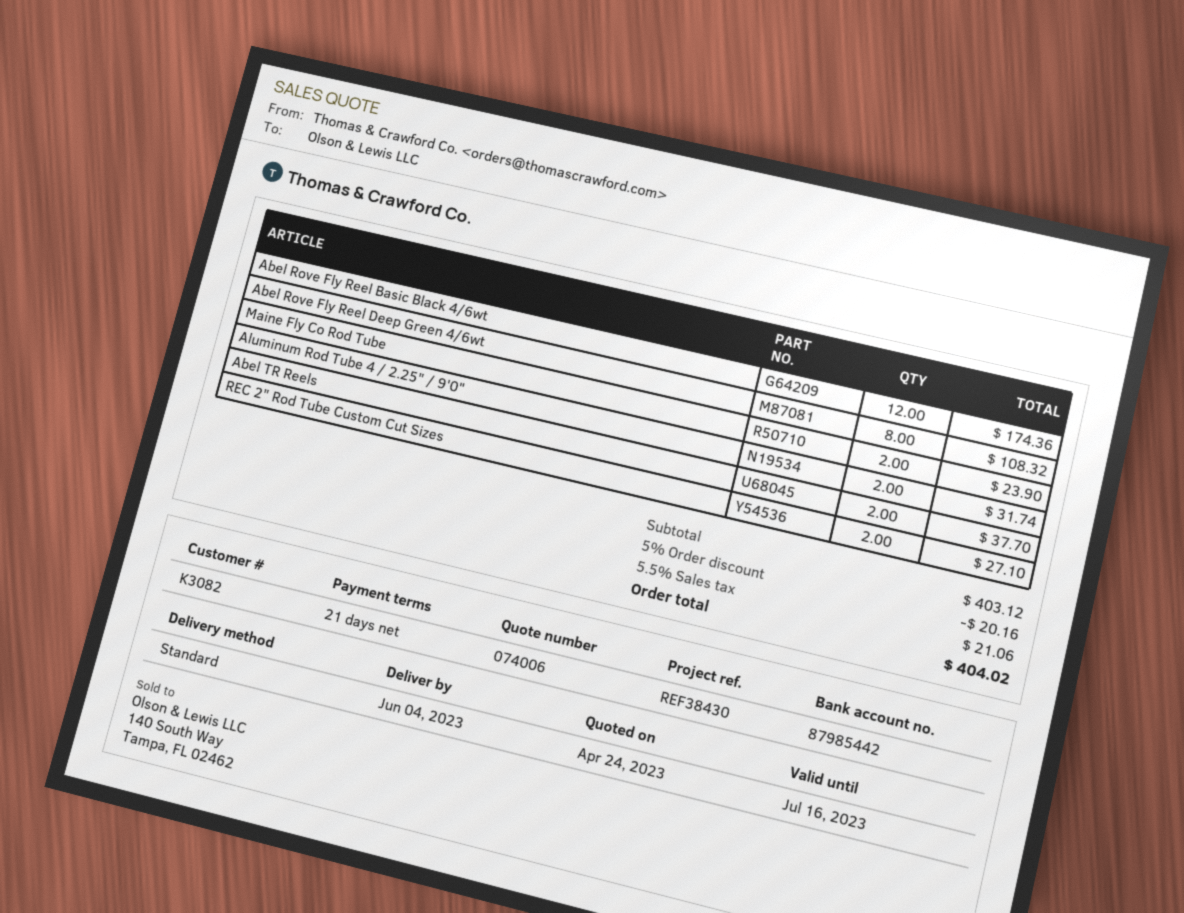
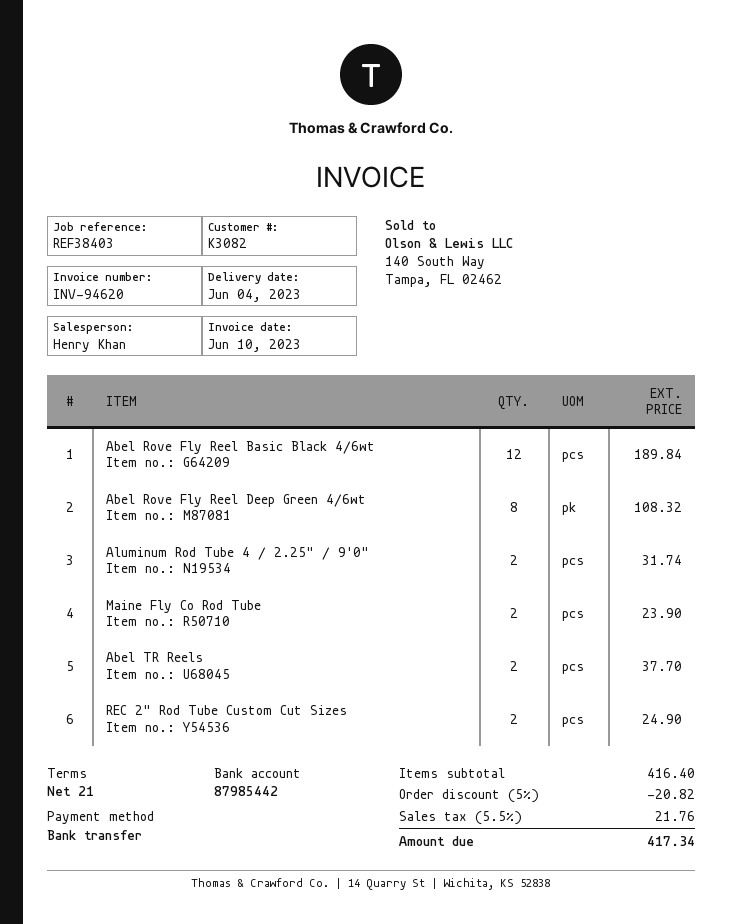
reference: REF38430 -> REF38403
Abel Rove Fly Reel Basic Black 4/6wt: 12 for 174.36 -> 12 for 189.84
REC 2" Rod Tube Custom Cut Sizes: 2 for 27.10 -> 2 for 24.90
subtotal: 403.12 -> 416.40
discount: 5% = 20.16 -> 5% = 20.82
tax: 5.5% = 21.06 -> 5.5% = 21.76
total: 404.02 -> 417.34

